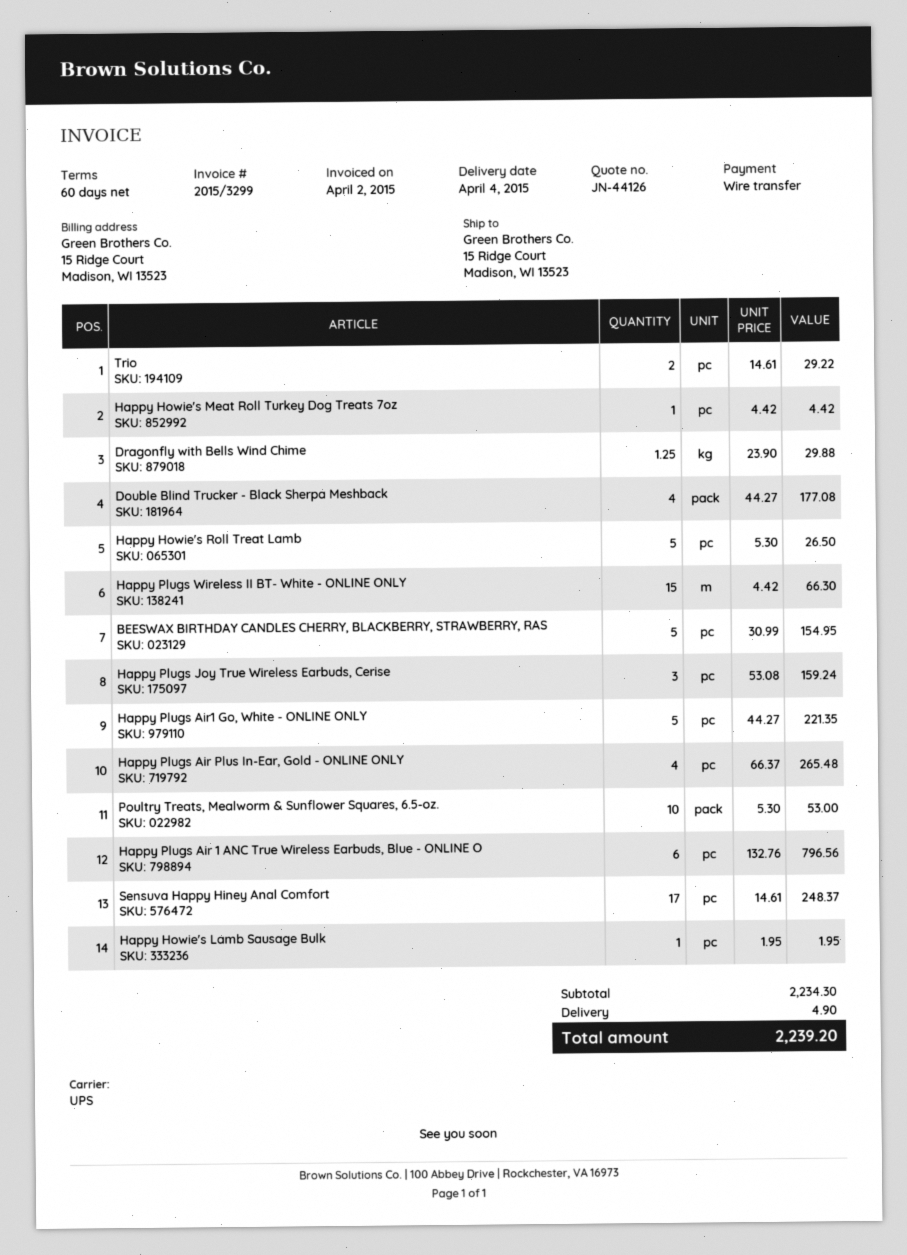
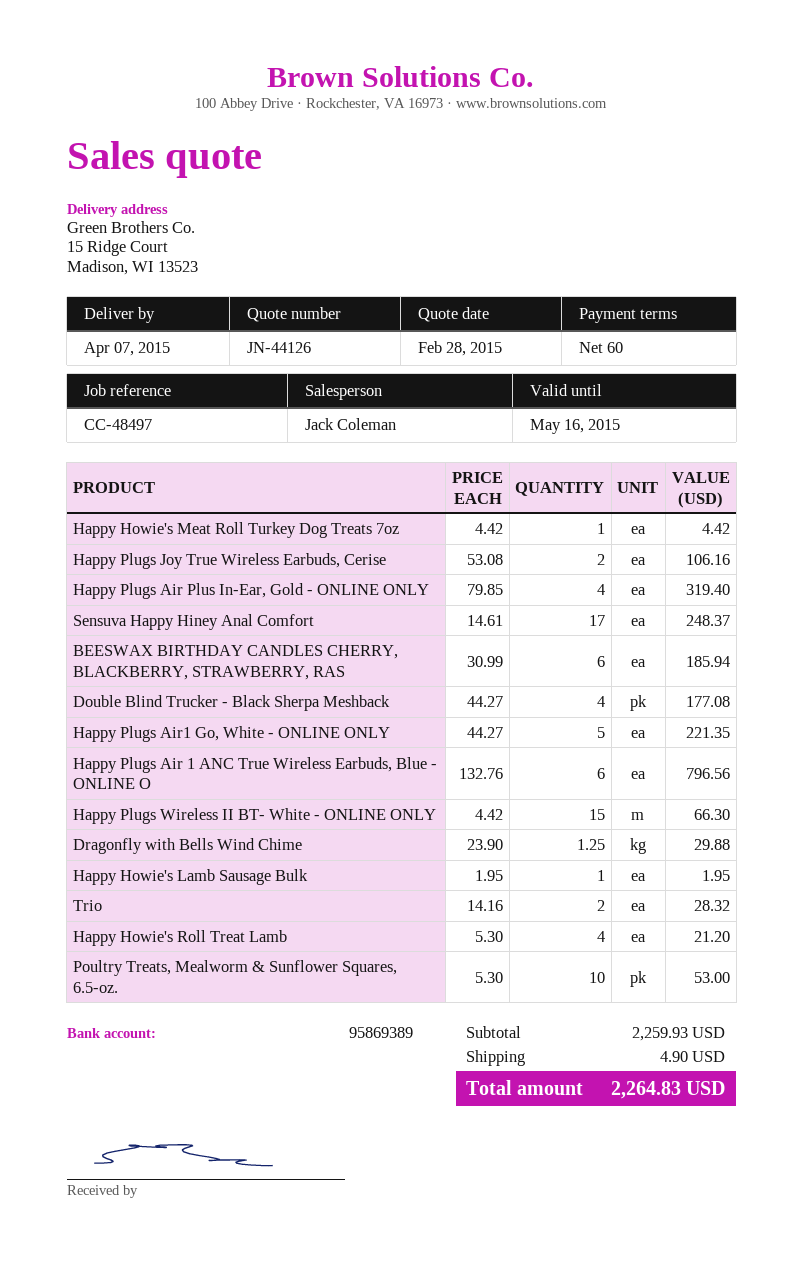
delivery date: 2015-04-04 -> 2015-04-07
Trio: 2 x 14.61 = 29.22 -> 2 x 14.16 = 28.32
Happy Howie's Roll Treat Lamb: 5 x 5.30 = 26.50 -> 4 x 5.30 = 21.20
BEESWAX BIRTHDAY CANDLES CHERRY, BLACKBERRY, STRAWBERRY, RAS: 5 x 30.99 = 154.95 -> 6 x 30.99 = 185.94
Happy Plugs Joy True Wireless Earbuds, Cerise: 3 x 53.08 = 159.24 -> 2 x 53.08 = 106.16
Happy Plugs Air Plus In-Ear, Gold - ONLINE ONLY: 4 x 66.37 = 265.48 -> 4 x 79.85 = 319.40
subtotal: 2234.30 -> 2259.93
total: 2239.20 -> 2264.83

